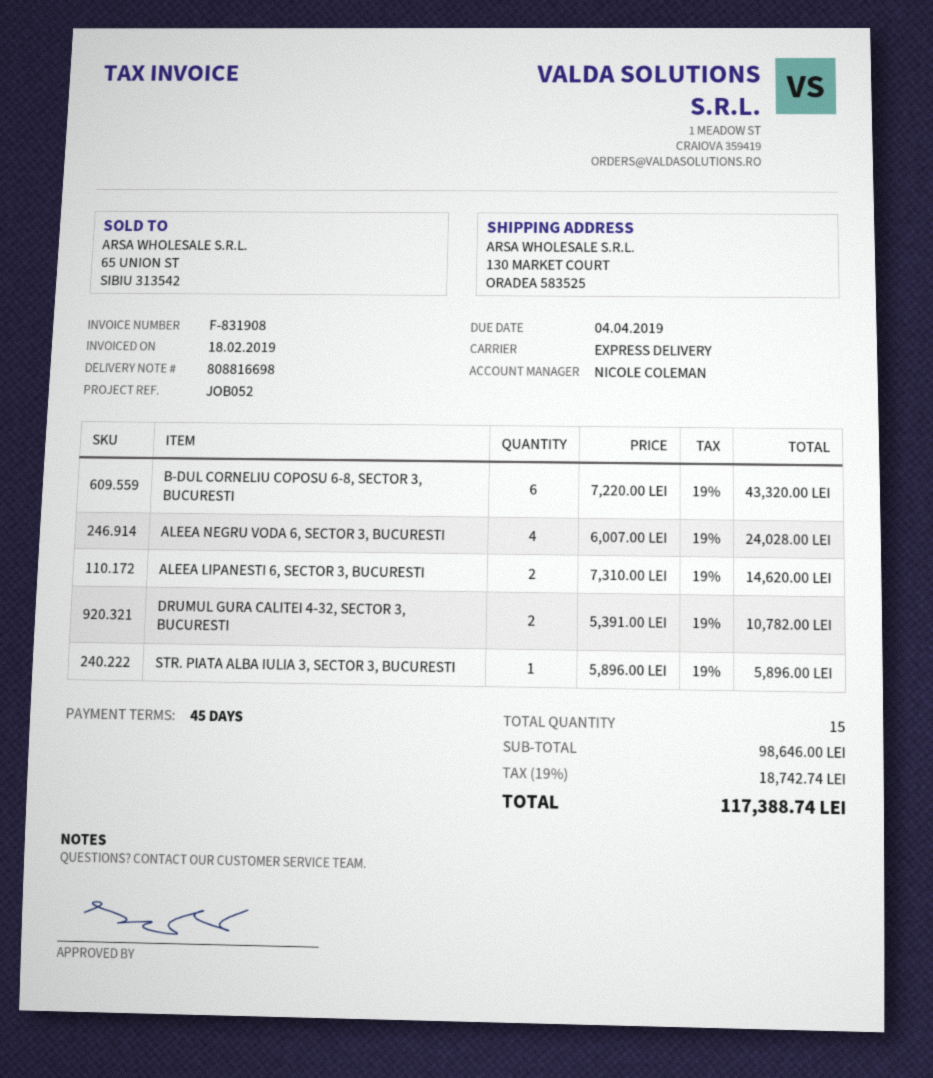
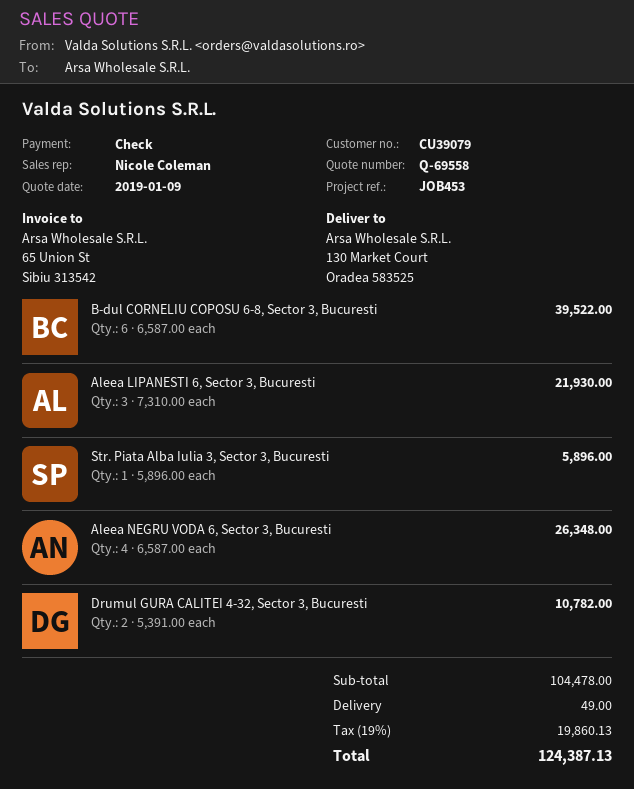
reference: JOB052 -> JOB453
B-DUL CORNELIU COPOSU 6-8, SECTOR 3, BUCURESTI: 6 x 7220.00 = 43320.00 -> 6 x 6587.00 = 39522.00
ALEEA NEGRU VODA 6, SECTOR 3, BUCURESTI: 4 x 6007.00 = 24028.00 -> 4 x 6587.00 = 26348.00
ALEEA LIPANESTI 6, SECTOR 3, BUCURESTI: 2 x 7310.00 = 14620.00 -> 3 x 7310.00 = 21930.00
subtotal: 98646.00 -> 104478.00
shipping: none -> 49.00
tax: 19% = 18742.74 -> 19% = 19860.13
total: 117388.74 -> 124387.13

